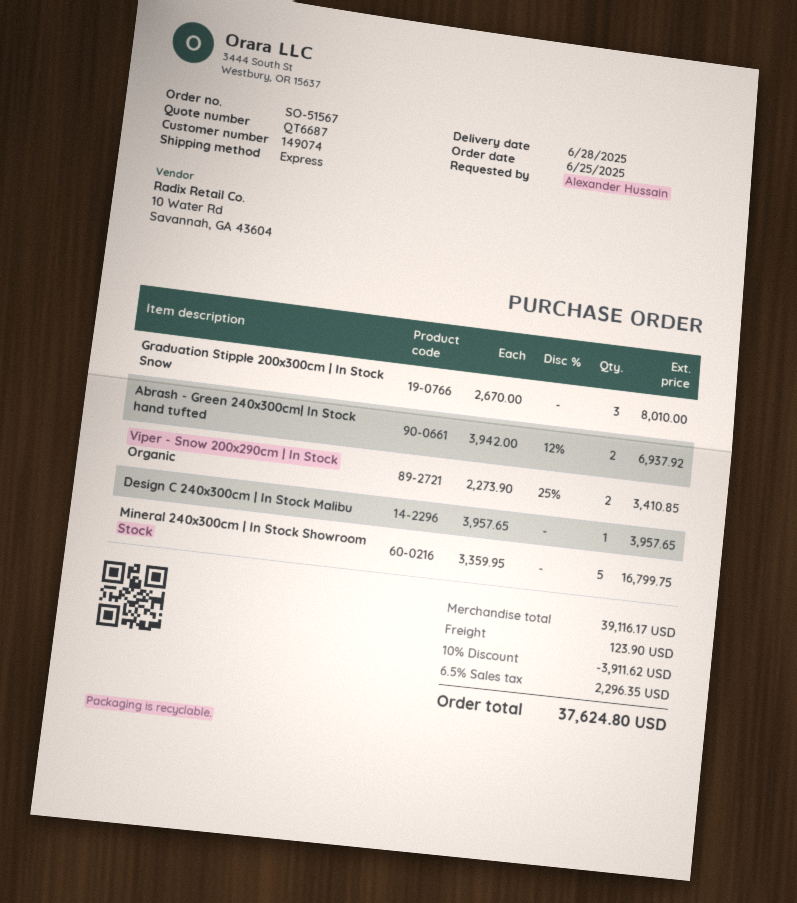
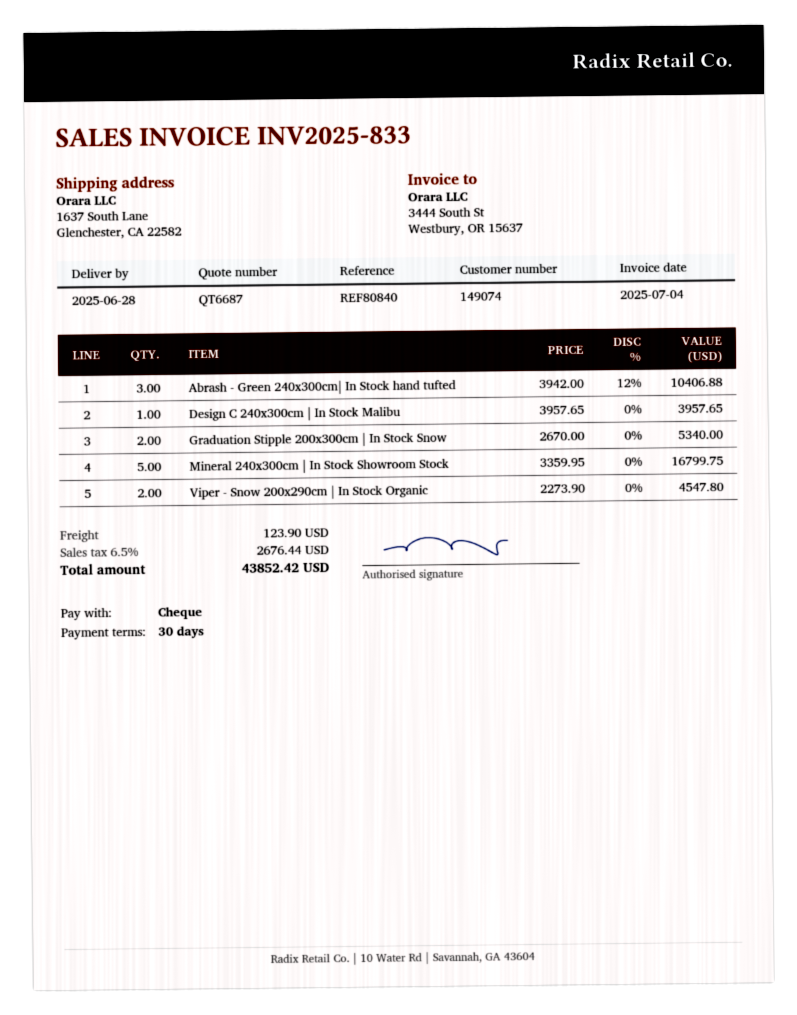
Graduation Stipple 200x300cm | In Stock Snow: 3 x 2670.00 = 8010.00 -> 2 x 2670.00 = 5340.00
Abrash - Green 240x300cm| In Stock hand tufted: 2 x 3942.00 - 12% = 6937.92 -> 3 x 3942.00 - 12% = 10406.88
Viper - Snow 200x290cm | In Stock Organic: 2 x 2273.90 - 25% = 3410.85 -> 2 x 2273.90 = 4547.80
discount: 10% = 3911.62 -> none
tax: 6.5% = 2296.35 -> 6.5% = 2676.44
total: 37624.80 -> 43852.42

